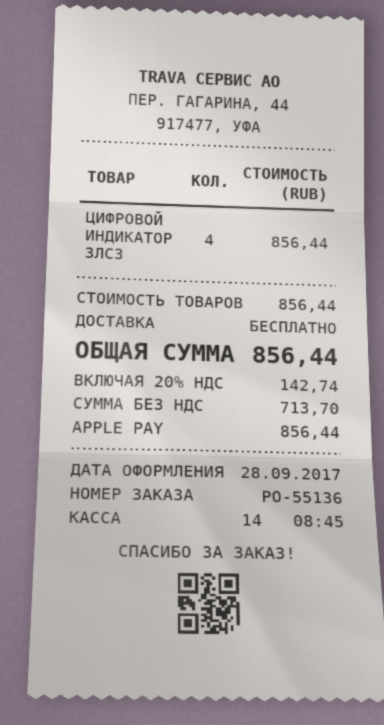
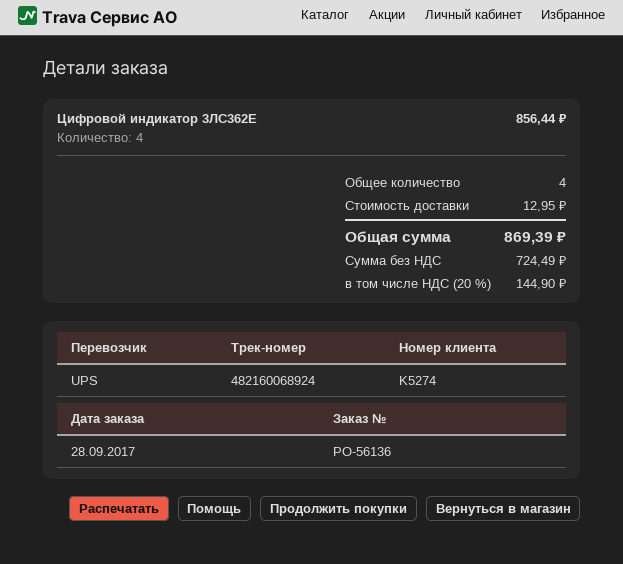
order number: PO-55136 -> PO-56136
shipping: 0.00 -> 12.95
net: 713.70 -> 724.49
tax: 20% = 142.74 -> 20% = 144.90
total: 856.44 -> 869.39

